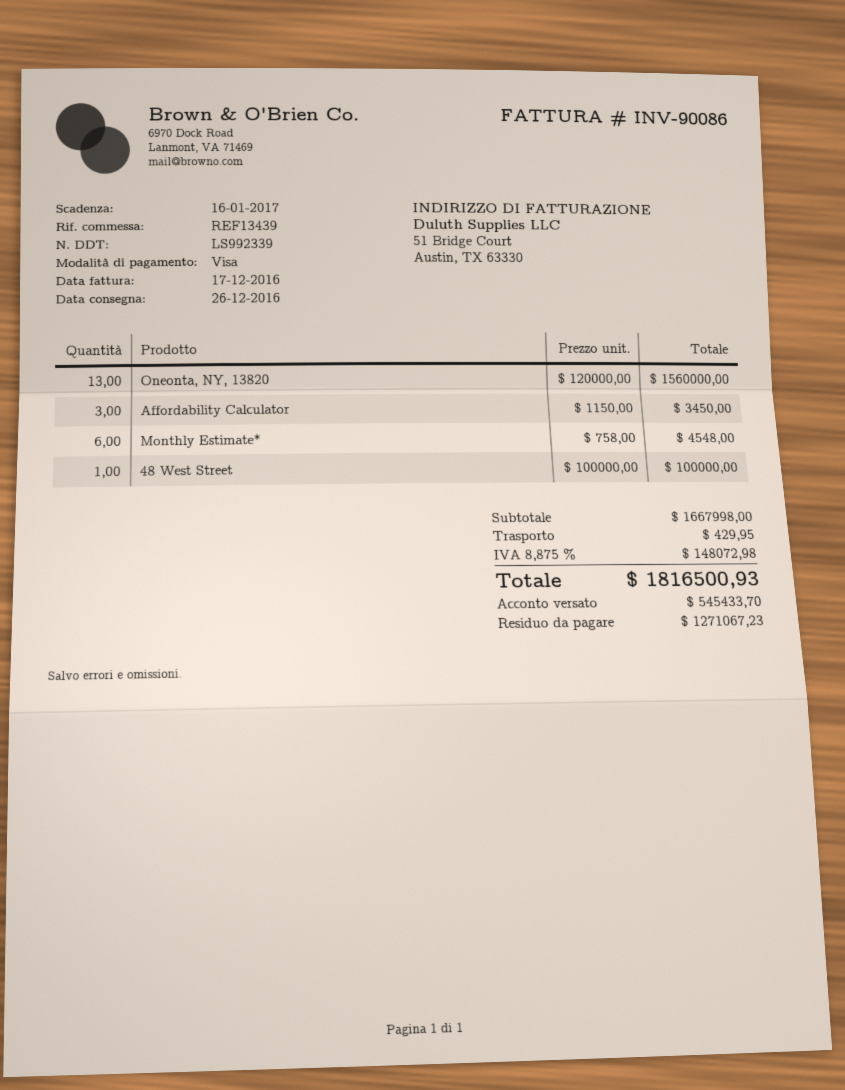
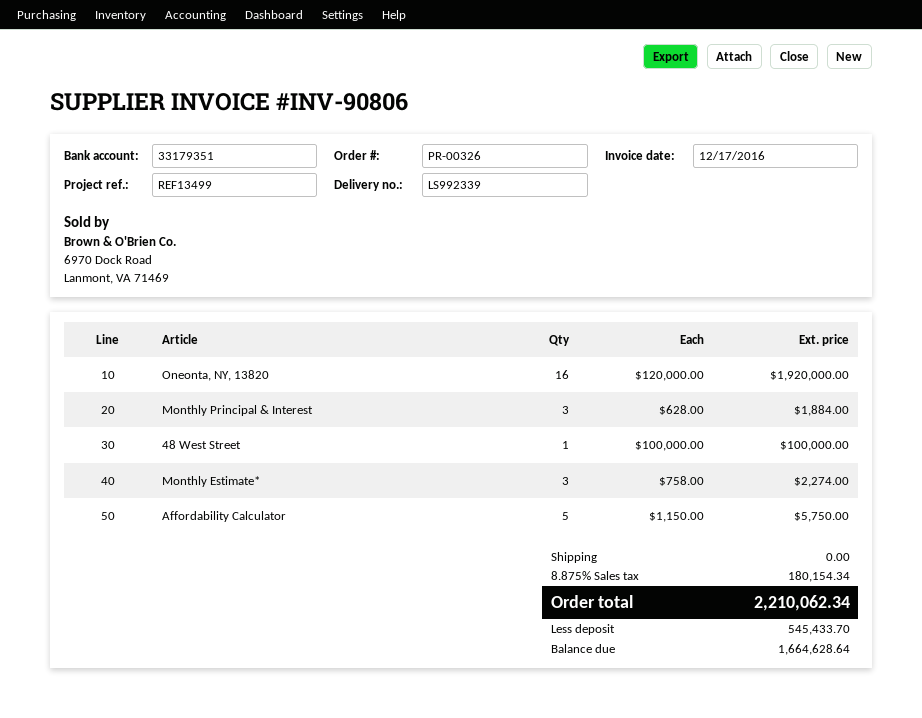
invoice number: INV-90086 -> INV-90806
reference: REF13439 -> REF13499
Oneonta, NY, 13820: 13 x 120000.00 = 1560000.00 -> 16 x 120000.00 = 1920000.00
Affordability Calculator: 3 x 1150.00 = 3450.00 -> 5 x 1150.00 = 5750.00
Monthly Estimate*: 6 x 758.00 = 4548.00 -> 3 x 758.00 = 2274.00
Monthly Principal & Interest: none -> 3 x 628.00 = 1884.00
shipping: 429.95 -> 0.00
tax: 8.875% = 148072.98 -> 8.875% = 180154.34
total: 1816500.93 -> 2210062.34
balance: 1271067.23 -> 1664628.64

